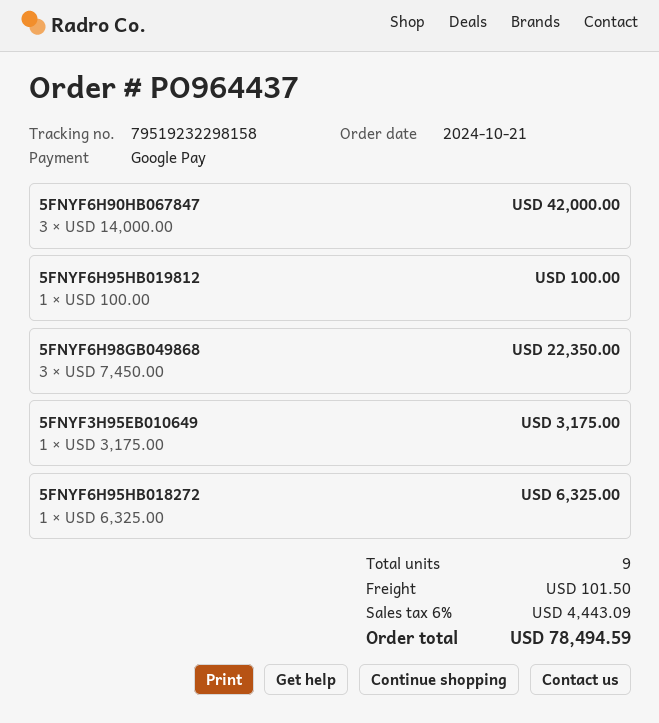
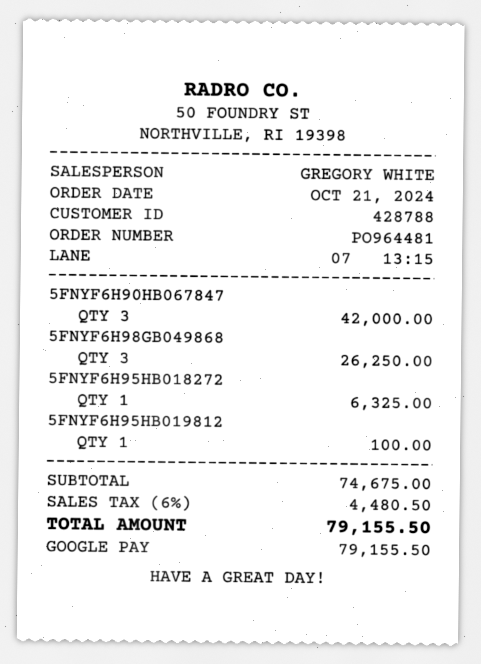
order number: PO964437 -> PO964481
5FNYF6H98GB049868: 3 for 22350.00 -> 3 for 26250.00
5FNYF3H95EB010649: 1 for 3175.00 -> none
shipping: 101.50 -> none
tax: 6% = 4443.09 -> 6% = 4480.50
total: 78494.59 -> 79155.50

